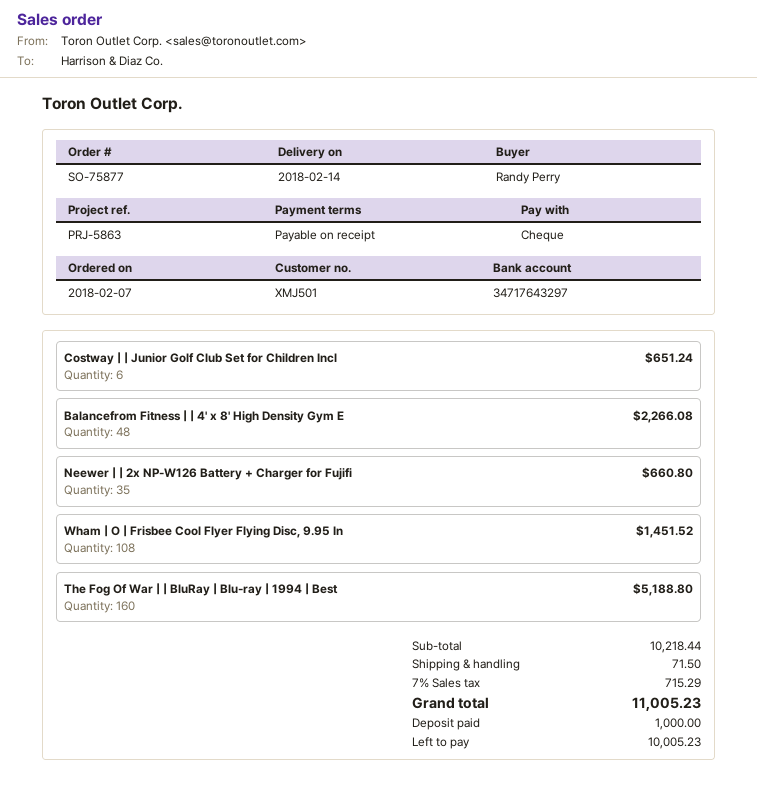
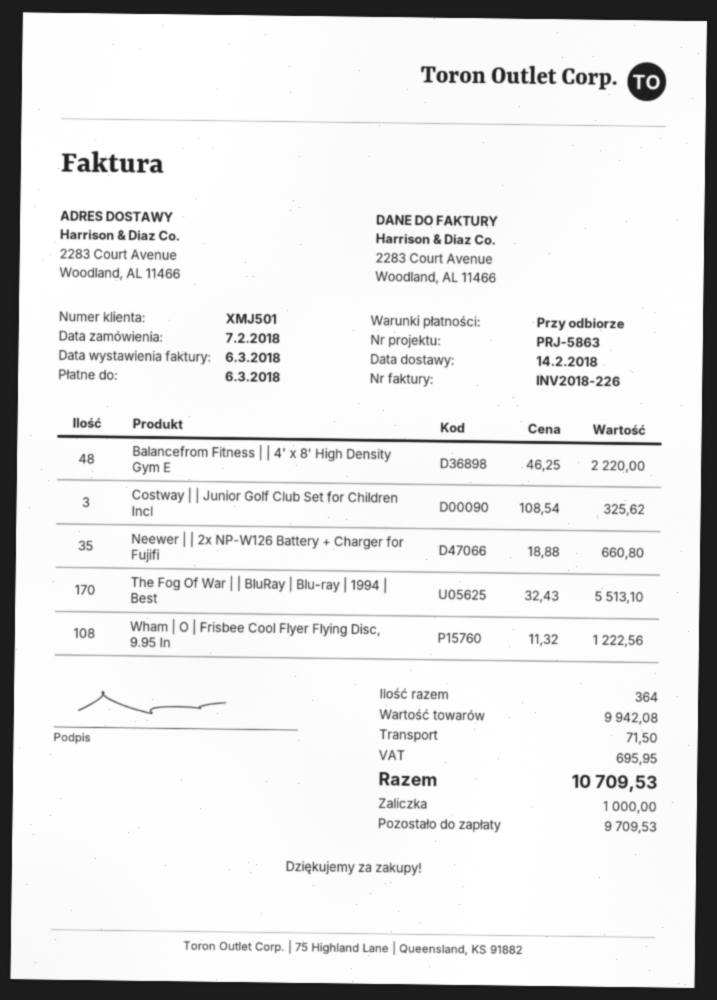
Costway | | Junior Golf Club Set for Children Incl: 6 for 651.24 -> 3 for 325.62
Balancefrom Fitness | | 4' x 8' High Density Gym E: 48 for 2266.08 -> 48 for 2220.00
Wham | O | Frisbee Cool Flyer Flying Disc, 9.95 In: 108 for 1451.52 -> 108 for 1222.56
The Fog Of War | | BluRay | Blu-ray | 1994 | Best: 160 for 5188.80 -> 170 for 5513.10
subtotal: 10218.44 -> 9942.08
tax: 715.29 -> 695.95
total: 11005.23 -> 10709.53
balance: 10005.23 -> 9709.53

